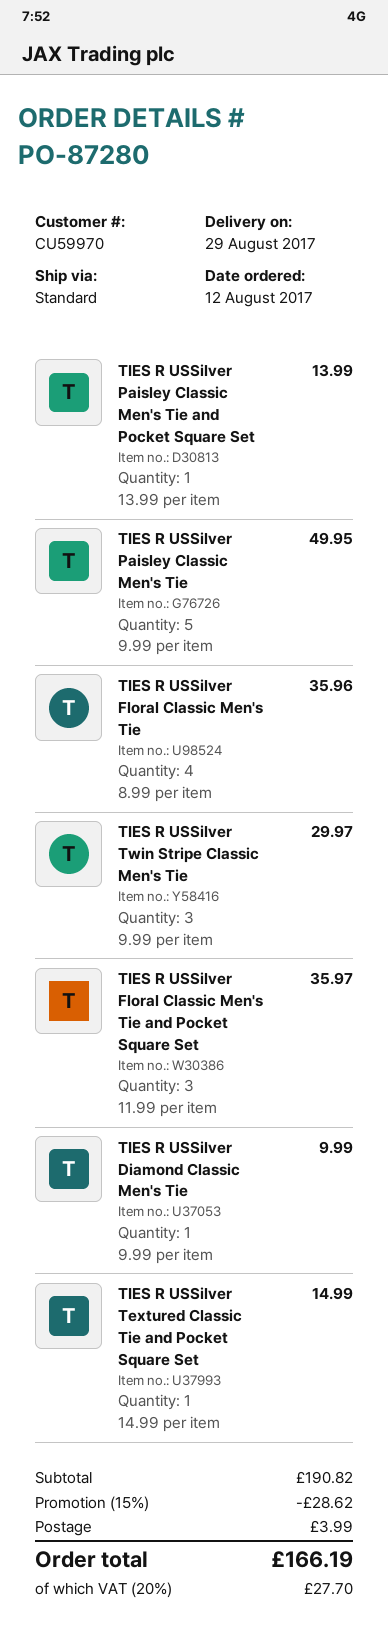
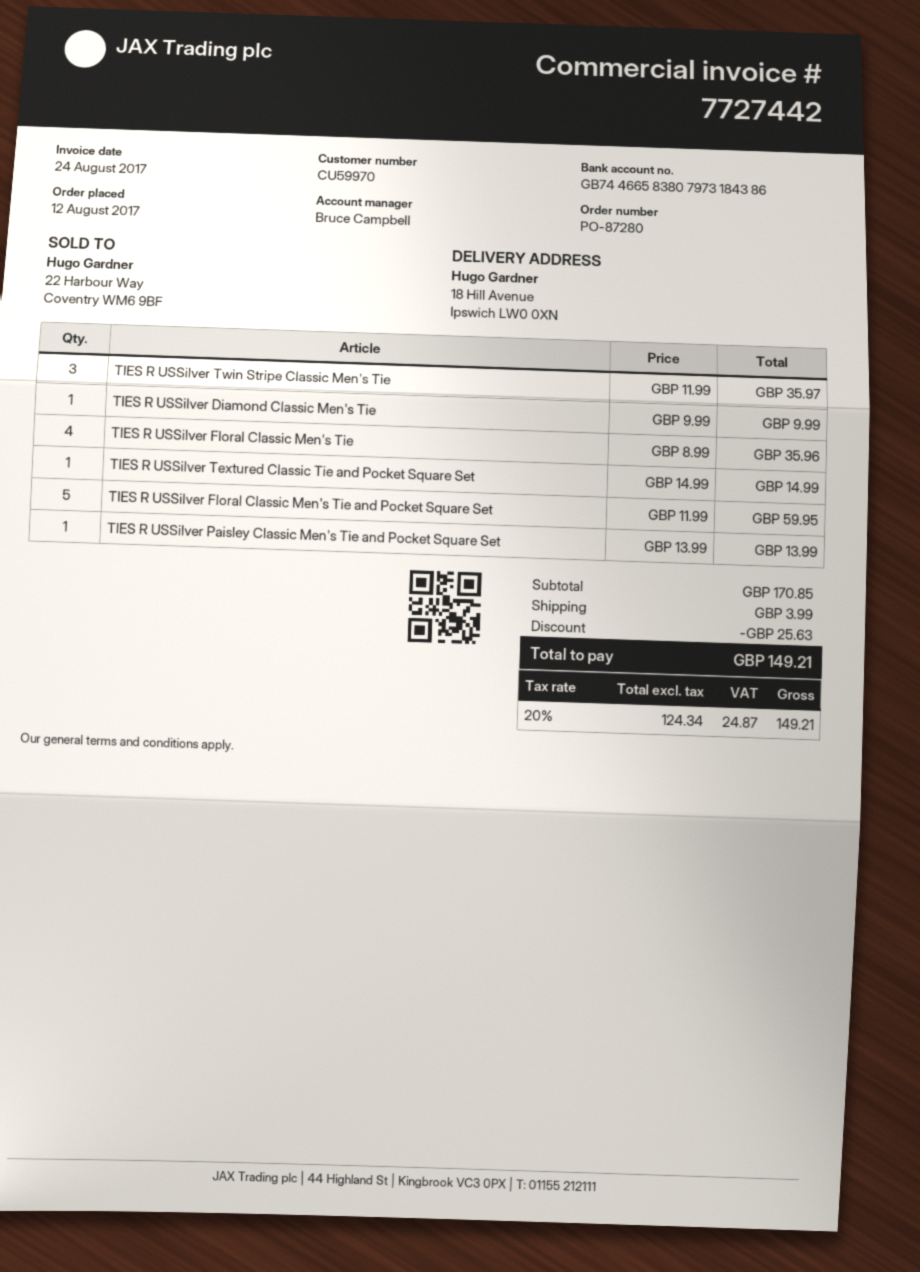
TIES R USSilver Paisley Classic Men's Tie: 5 x 9.99 = 49.95 -> none
TIES R USSilver Twin Stripe Classic Men's Tie: 3 x 9.99 = 29.97 -> 3 x 11.99 = 35.97
TIES R USSilver Floral Classic Men's Tie and Pocket Square Set: 3 x 11.99 = 35.97 -> 5 x 11.99 = 59.95
subtotal: 190.82 -> 170.85
discount: 28.62 -> 25.63
tax: 20% = 27.70 -> 20% = 24.87
total: 166.19 -> 149.21

